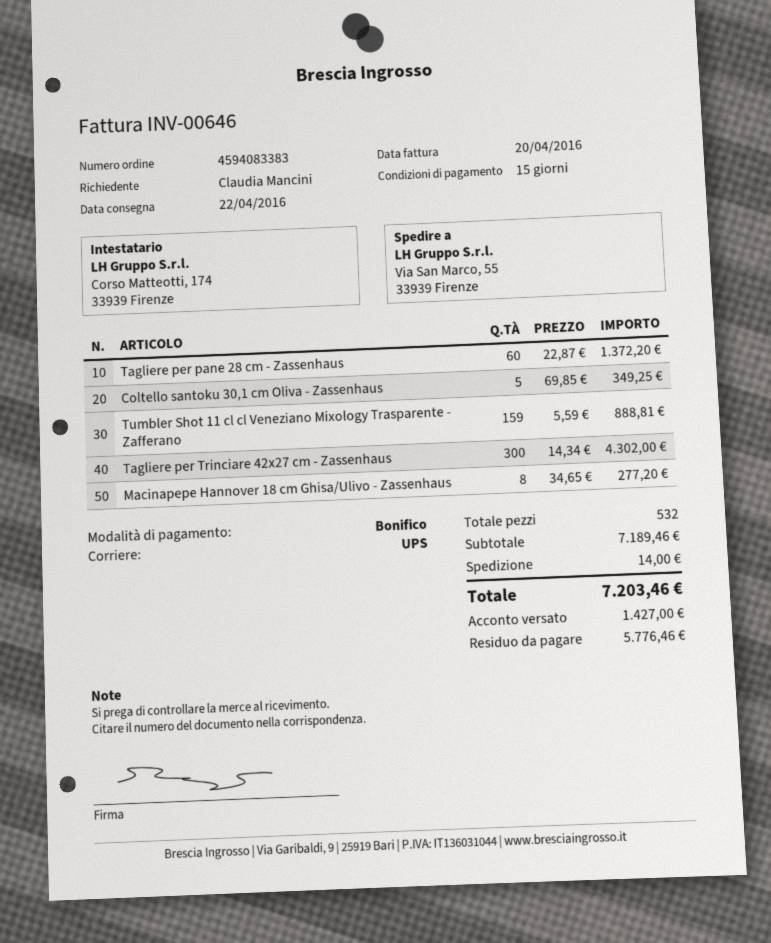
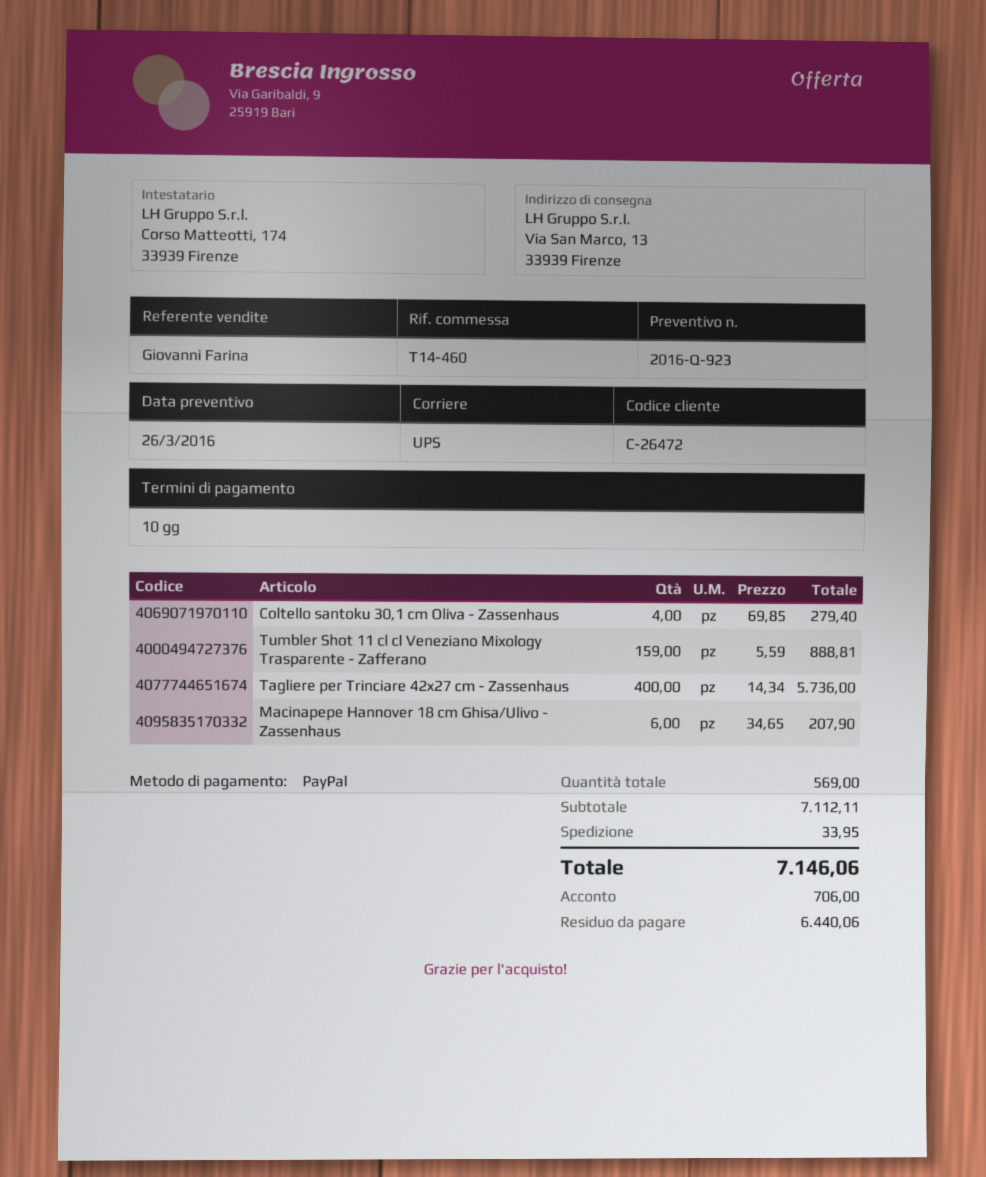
payment terms: 15 days -> 10 days
payment method: bank transfer -> PayPal
ship to: Via San Marco, 55, 33939 Firenze -> Via San Marco, 13, 33939 Firenze
Tagliere per pane 28 cm - Zassenhaus: 60 x 22.87 = 1372.20 -> none
Coltello santoku 30,1 cm Oliva - Zassenhaus: 5 x 69.85 = 349.25 -> 4 x 69.85 = 279.40
Tagliere per Trinciare 42x27 cm - Zassenhaus: 300 x 14.34 = 4302.00 -> 400 x 14.34 = 5736.00
Macinapepe Hannover 18 cm Ghisa/Ulivo - Zassenhaus: 8 x 34.65 = 277.20 -> 6 x 34.65 = 207.90
total quantity: 532 -> 569
subtotal: 7189.46 -> 7112.11
shipping: 14.00 -> 33.95
total: 7203.46 -> 7146.06
deposit: 1427.00 -> 706.00
balance: 5776.46 -> 6440.06

